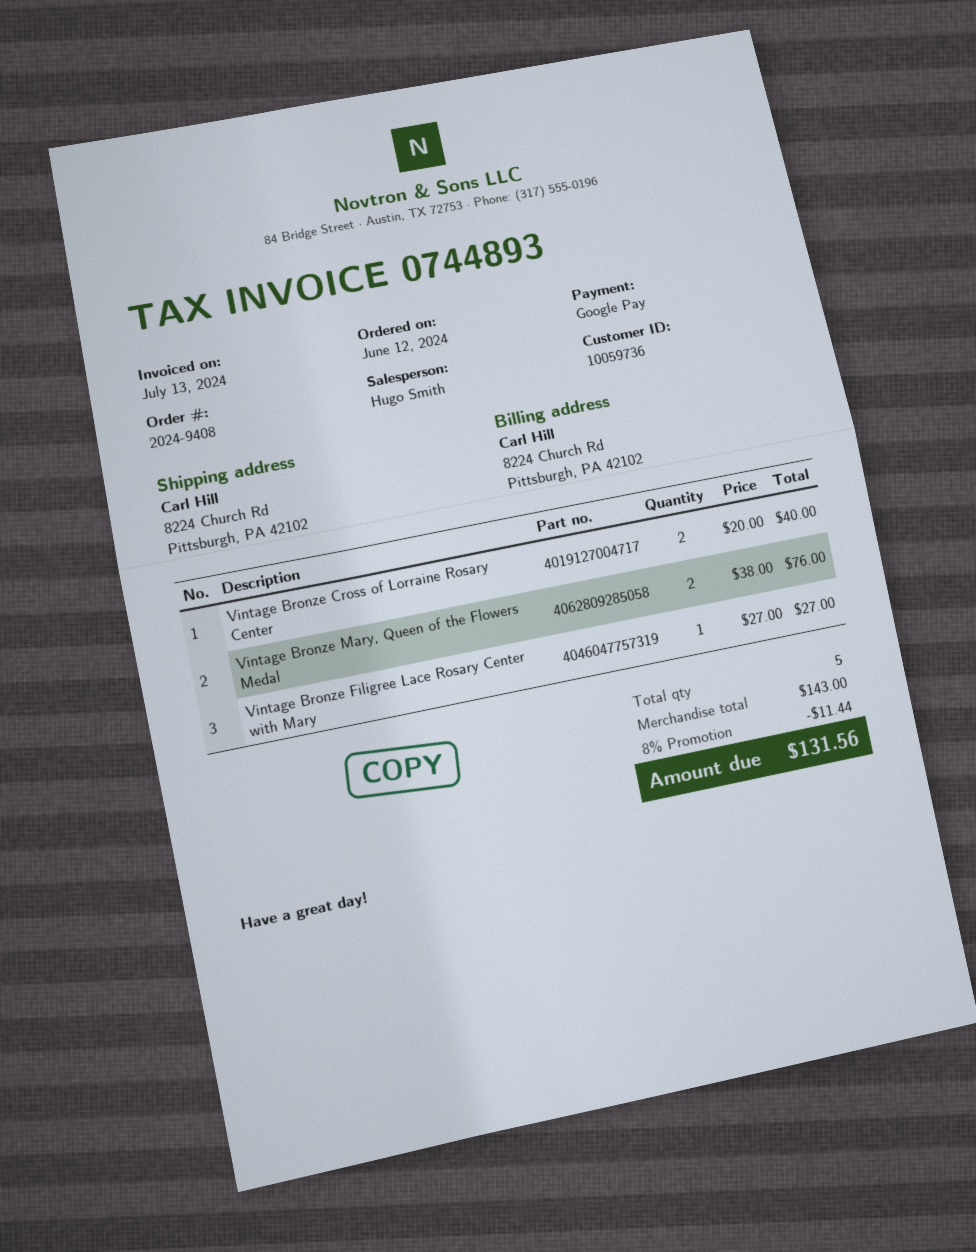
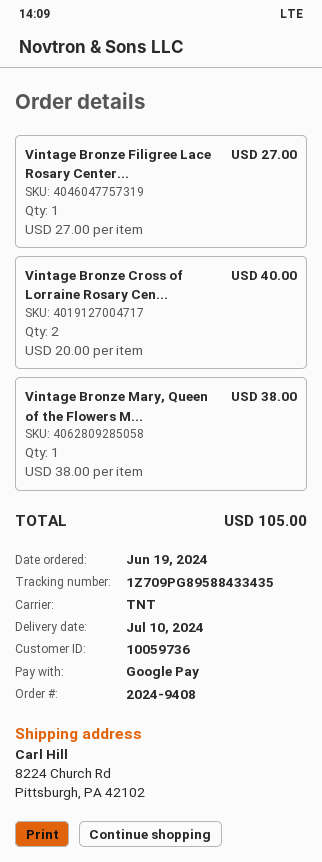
order date: 2024-06-12 -> 2024-06-19
Vintage Bronze Mary, Queen of the Flowers Medal: 2 x 38.00 = 76.00 -> 1 x 38.00 = 38.00
discount: 8% = 11.44 -> none
total: 131.56 -> 105.00

